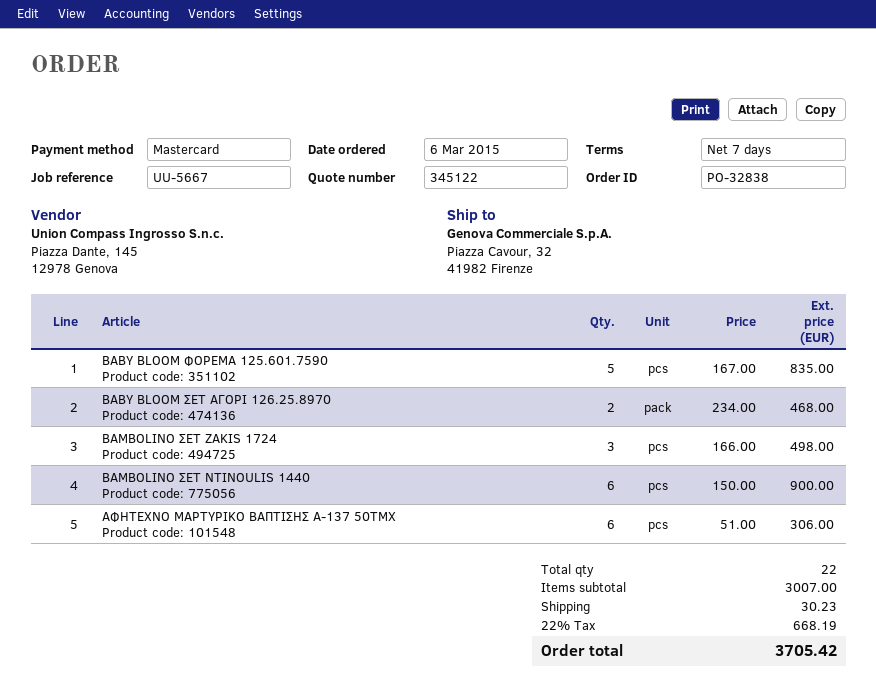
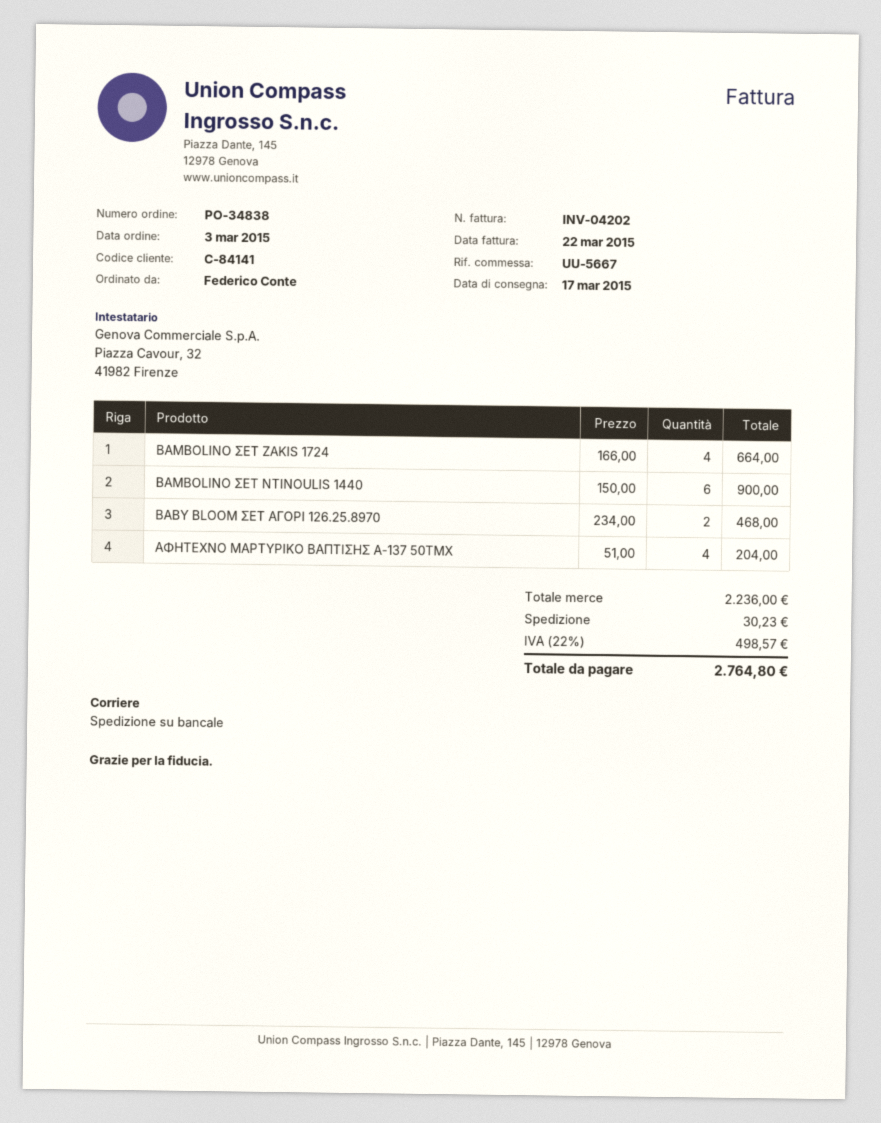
order number: PO-32838 -> PO-34838
order date: 2015-03-06 -> 2015-03-03
BABY BLOOM ΦΟΡΕΜΑ 125.601.7590: 5 x 167.00 = 835.00 -> none
BAMBOLINO ΣΕΤ ZAKIS 1724: 3 x 166.00 = 498.00 -> 4 x 166.00 = 664.00
ΑΦΗΤΕΧΝΟ ΜΑΡΤΥΡΙΚΟ ΒΑΠΤΙΣΗΣ Α-137 50TMX: 6 x 51.00 = 306.00 -> 4 x 51.00 = 204.00
subtotal: 3007.00 -> 2236.00
tax: 22% = 668.19 -> 22% = 498.57
total: 3705.42 -> 2764.80

